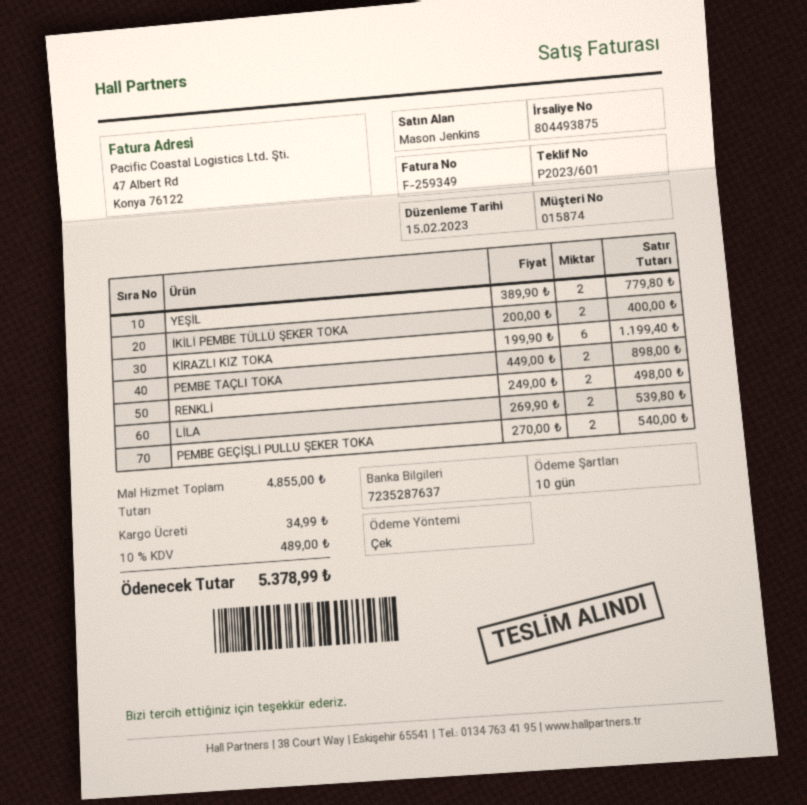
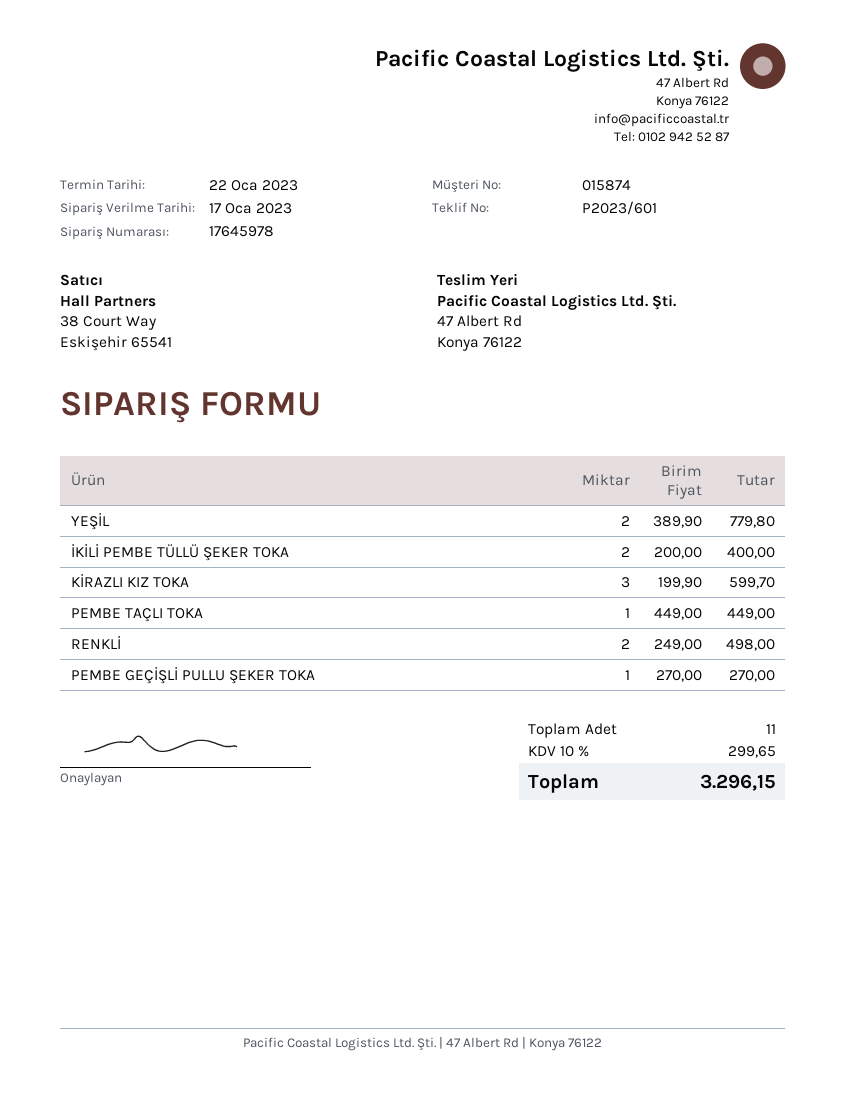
KİRAZLI KIZ TOKA: 6 x 199.90 = 1199.40 -> 3 x 199.90 = 599.70
PEMBE TAÇLI TOKA: 2 x 449.00 = 898.00 -> 1 x 449.00 = 449.00
LİLA: 2 x 269.90 = 539.80 -> none
PEMBE GEÇİŞLİ PULLU ŞEKER TOKA: 2 x 270.00 = 540.00 -> 1 x 270.00 = 270.00
shipping: 34.99 -> none
tax: 10% = 489.00 -> 10% = 299.65
total: 5378.99 -> 3296.15

